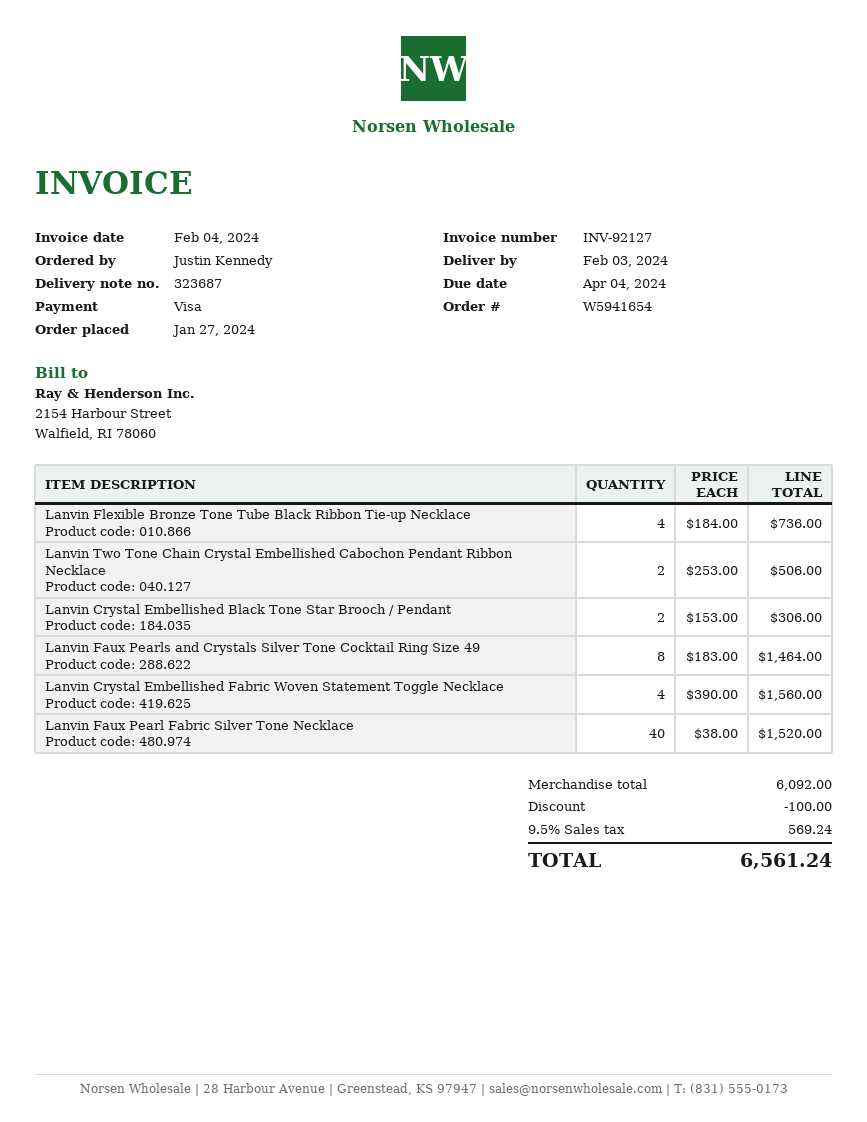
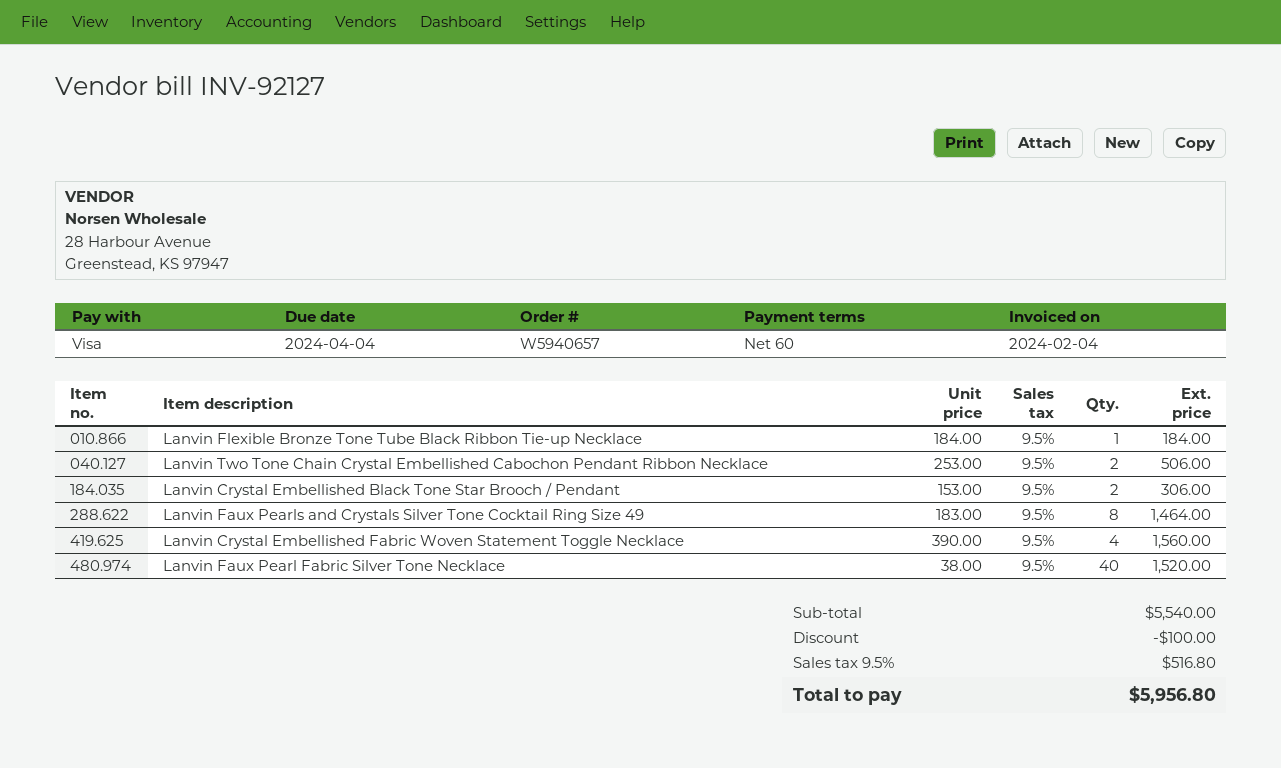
order number: W5941654 -> W5940657
Lanvin Flexible Bronze Tone Tube Black Ribbon Tie-up Necklace: 4 x 184.00 = 736.00 -> 1 x 184.00 = 184.00
subtotal: 6092.00 -> 5540.00
tax: 9.5% = 569.24 -> 9.5% = 516.80
total: 6561.24 -> 5956.80

